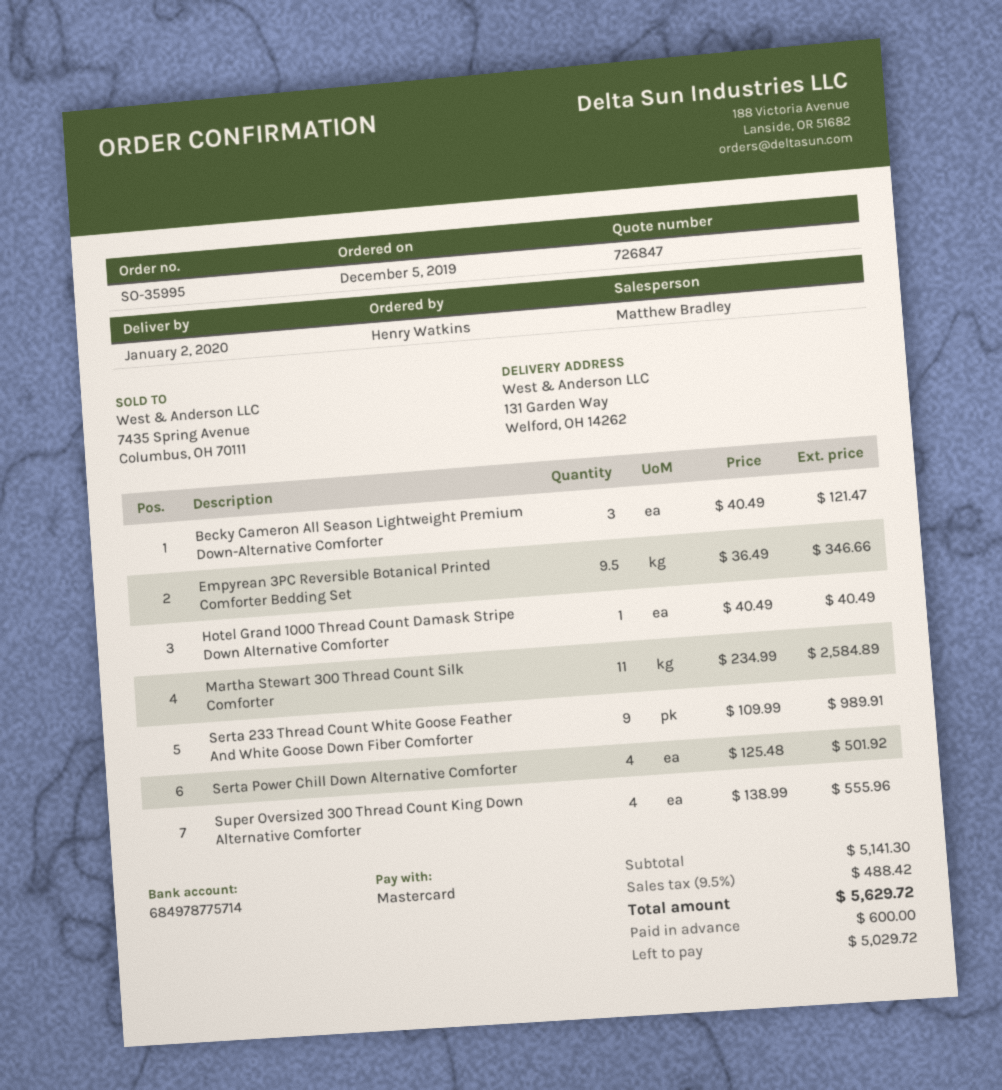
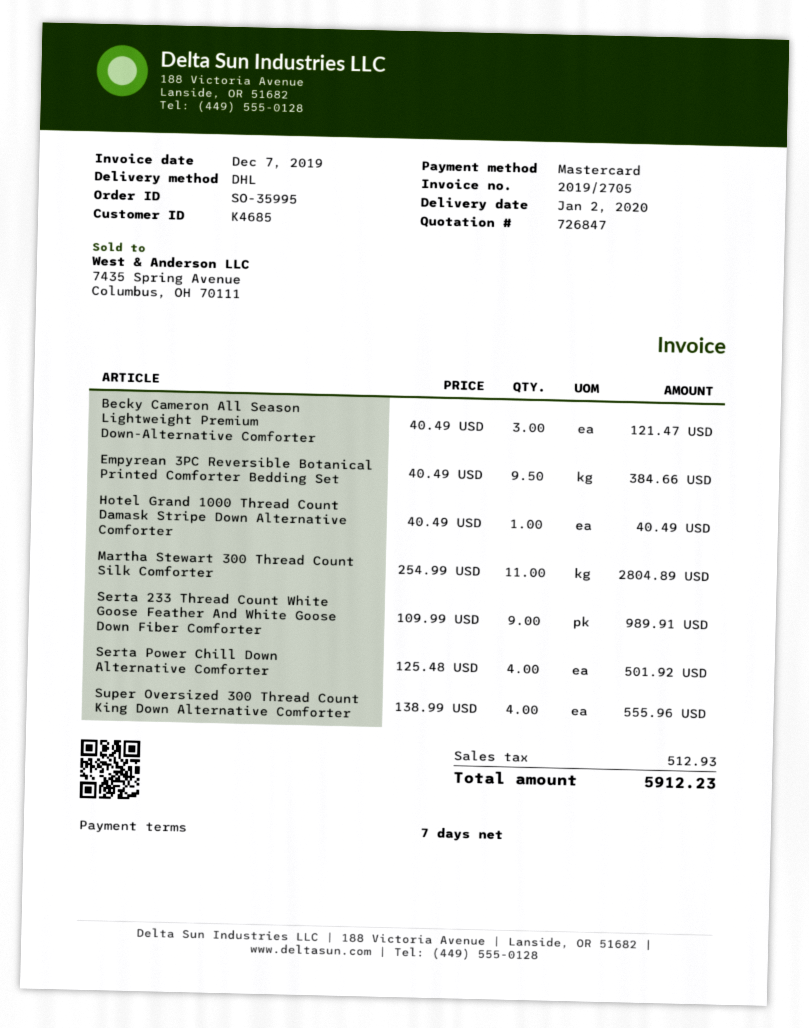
Empyrean 3PC Reversible Botanical Printed Comforter Bedding Set: 9.5 x 36.49 = 346.66 -> 9.5 x 40.49 = 384.66
Martha Stewart 300 Thread Count Silk Comforter: 11 x 234.99 = 2584.89 -> 11 x 254.99 = 2804.89
tax: 488.42 -> 512.93
total: 5629.72 -> 5912.23

